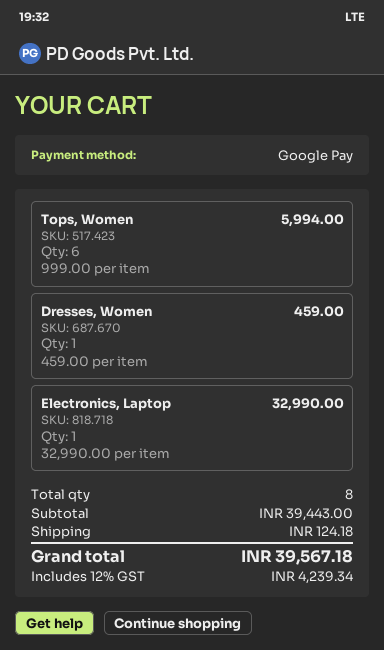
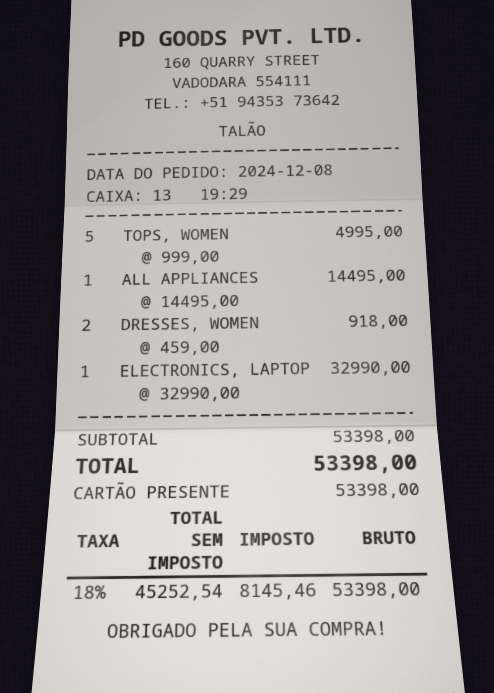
payment method: Google Pay -> gift card
Tops, Women: 6 x 999.00 = 5994.00 -> 5 x 999.00 = 4995.00
Dresses, Women: 1 x 459.00 = 459.00 -> 2 x 459.00 = 918.00
ALL APPLIANCES: none -> 1 x 14495.00 = 14495.00
subtotal: 39443.00 -> 53398.00
shipping: 124.18 -> none
tax: 12% = 4239.34 -> 18% = 8145.46
total: 39567.18 -> 53398.00

